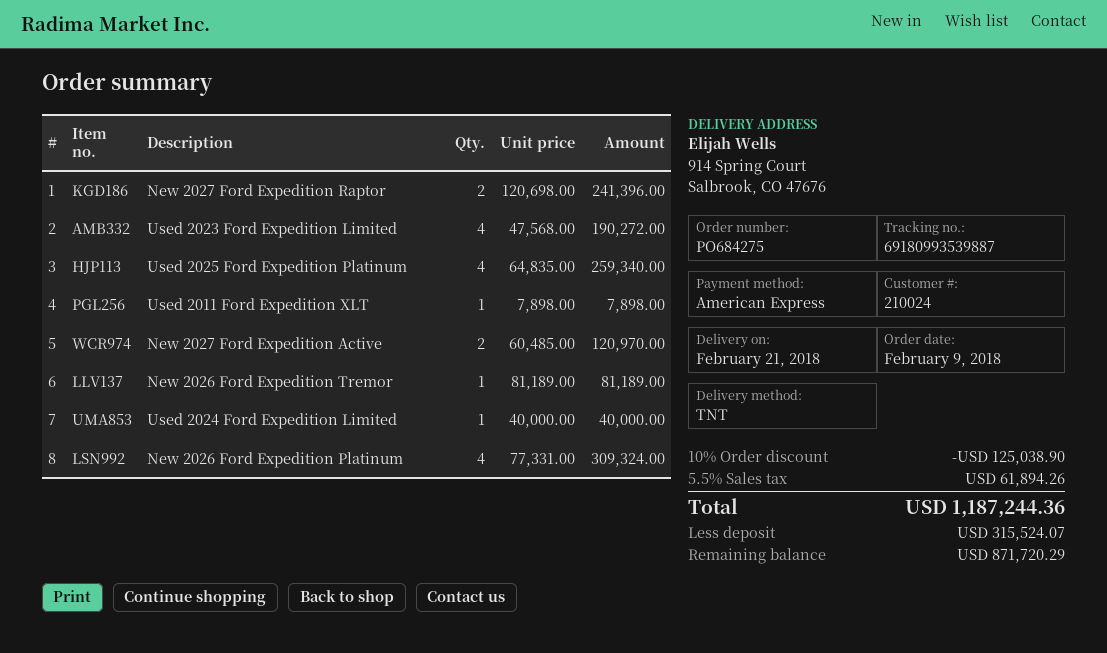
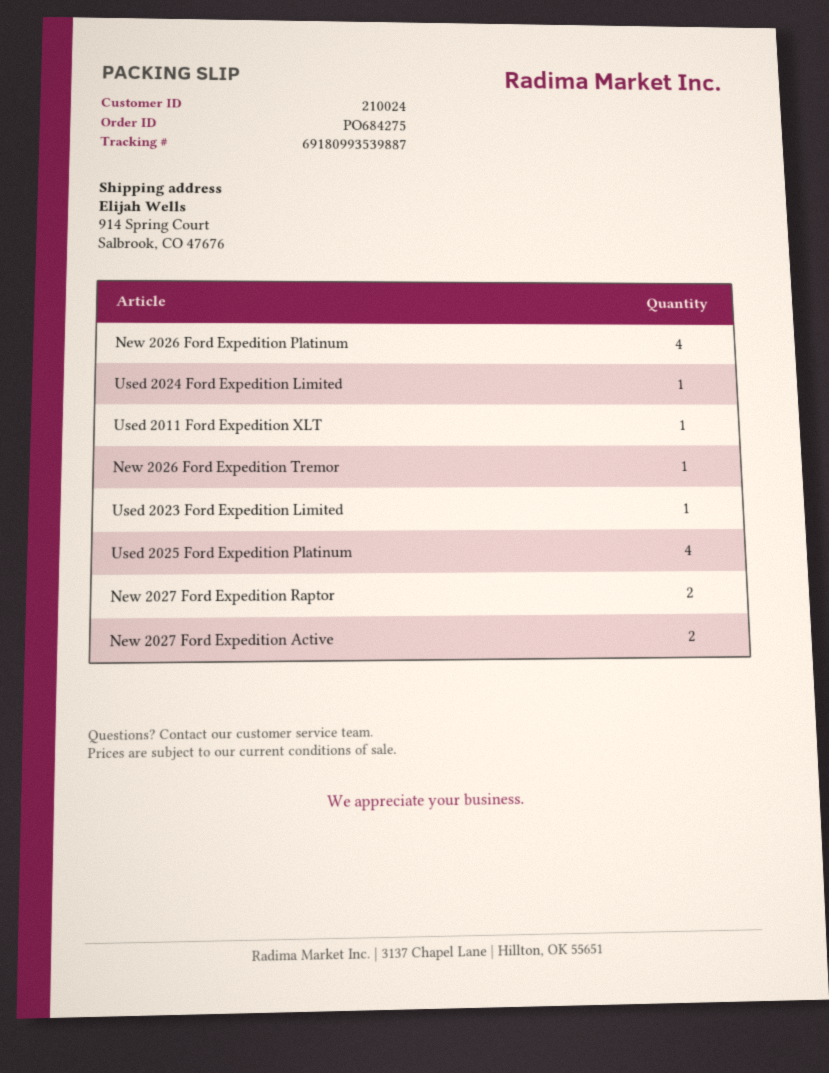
Used 2023 Ford Expedition Limited: 4 -> 1

